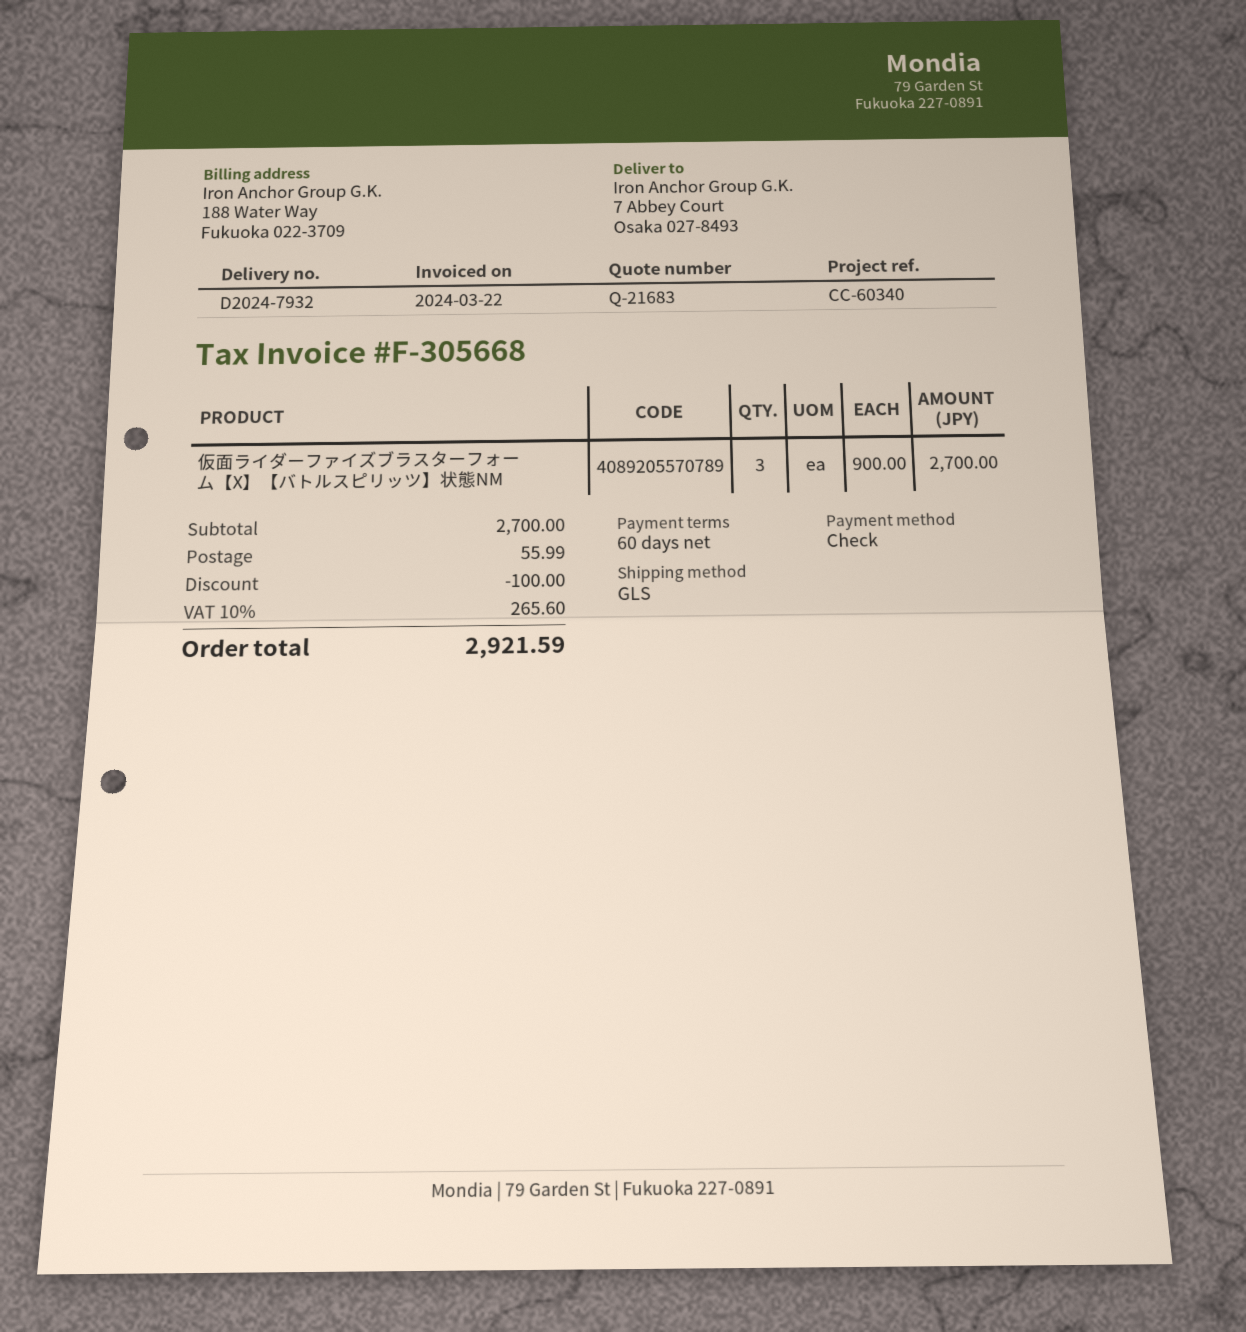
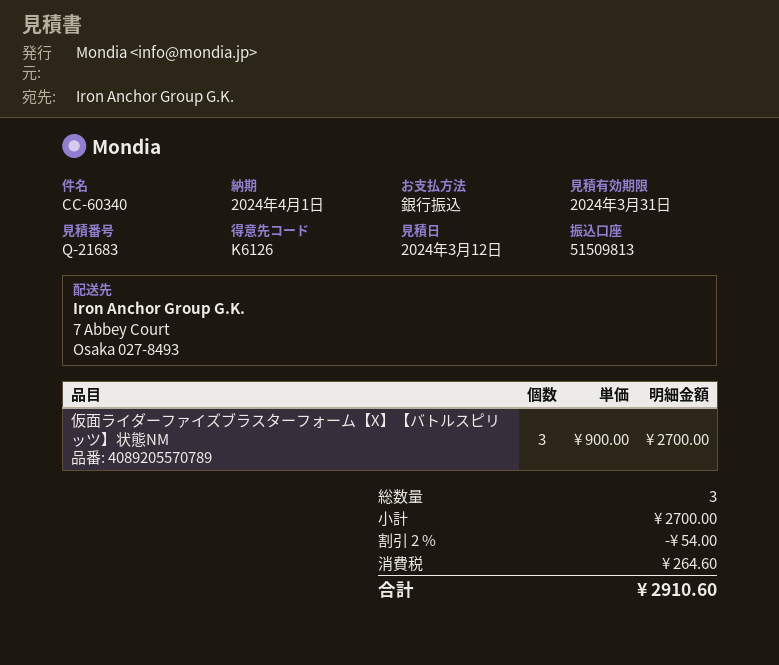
payment method: cheque -> bank transfer
discount: 100.00 -> 54.00
shipping: 55.99 -> none
tax: 265.60 -> 264.60
total: 2921.59 -> 2910.60

